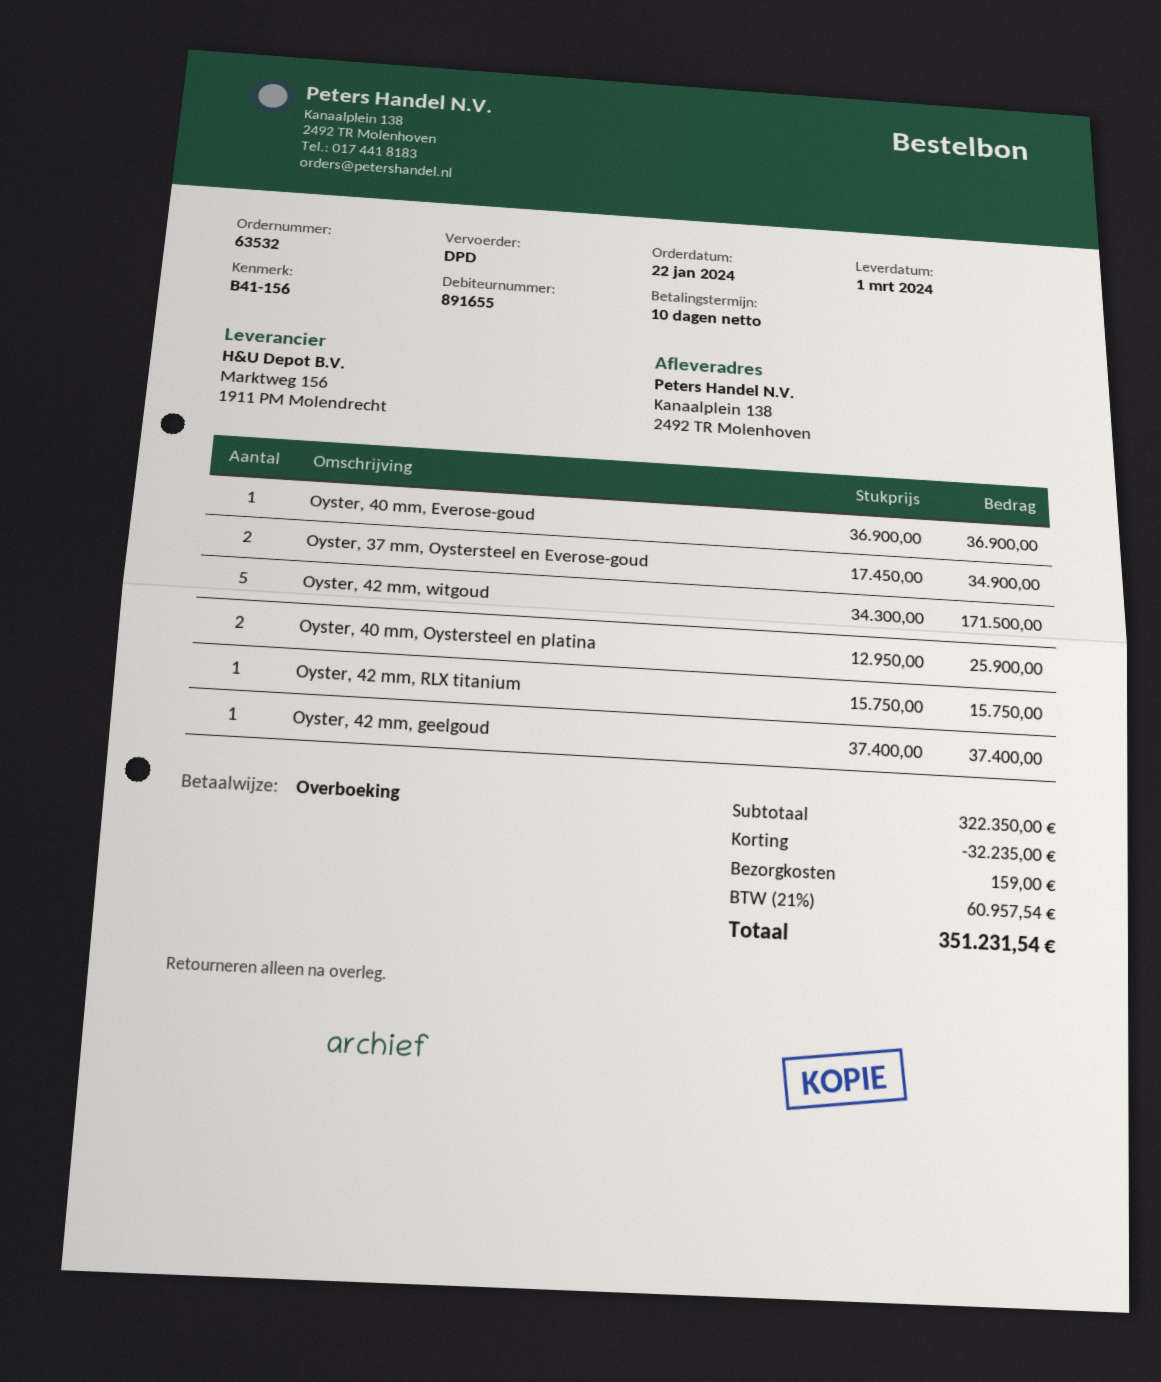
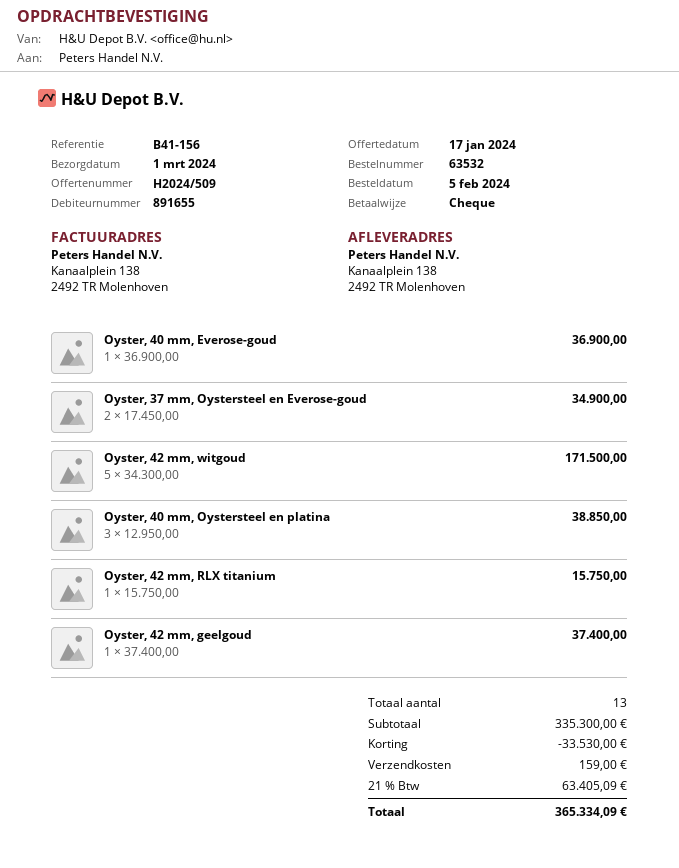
order date: 2024-01-22 -> 2024-02-05
payment method: bank transfer -> cheque
Oyster, 40 mm, Oystersteel en platina: 2 x 12950.00 = 25900.00 -> 3 x 12950.00 = 38850.00
subtotal: 322350.00 -> 335300.00
discount: 32235.00 -> 33530.00
tax: 21% = 60957.54 -> 21% = 63405.09
total: 351231.54 -> 365334.09

